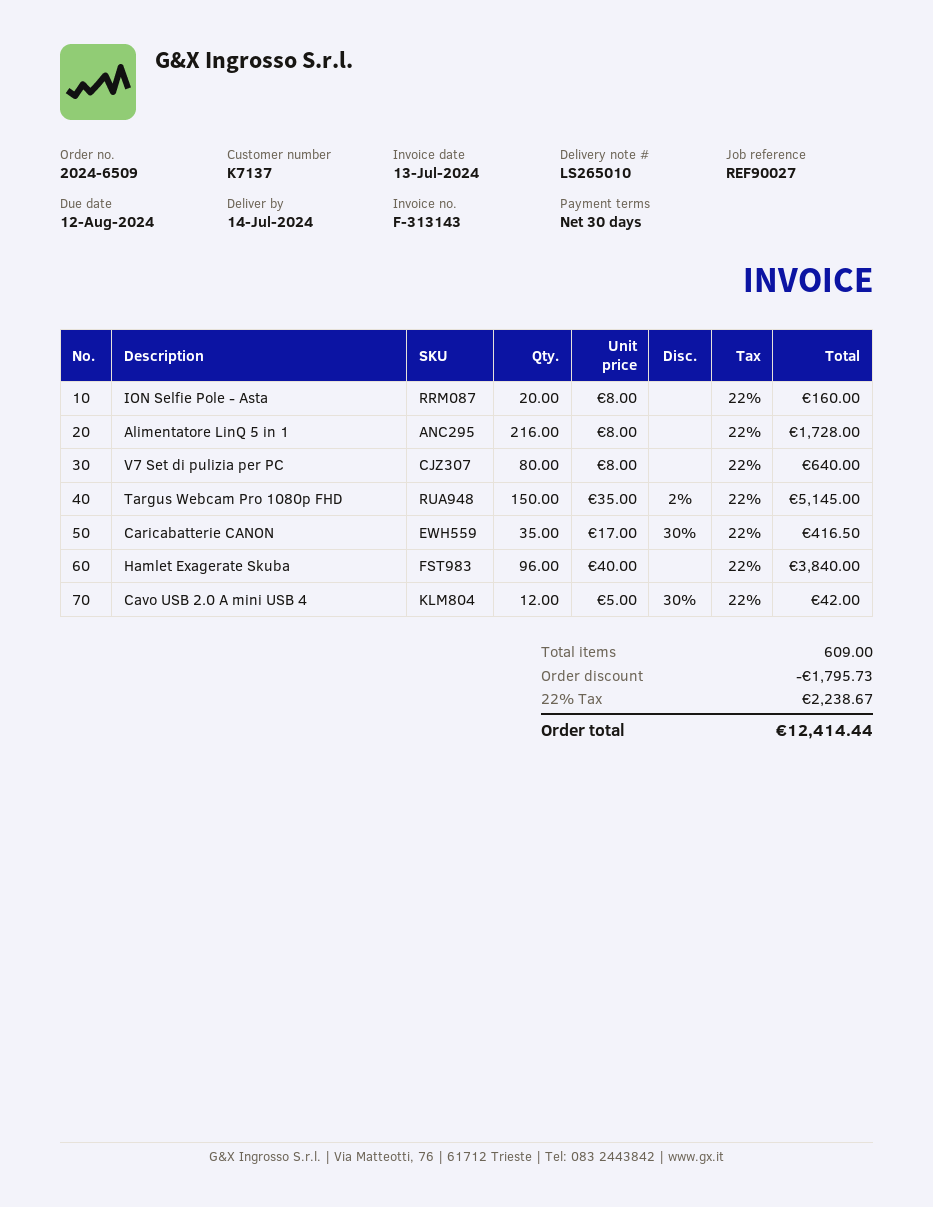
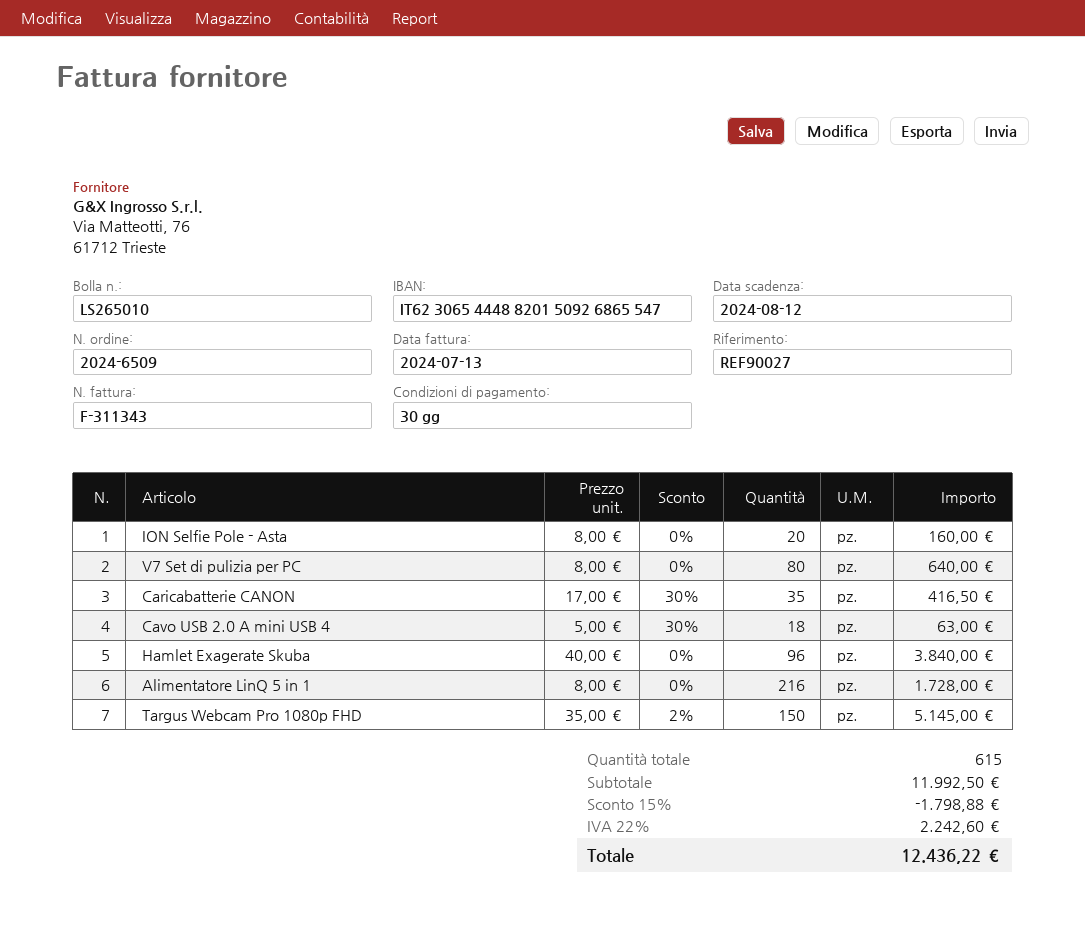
invoice number: F-313143 -> F-311343
Cavo USB 2.0 A mini USB 4: 12 x 5.00 - 30% = 42.00 -> 18 x 5.00 - 30% = 63.00
total quantity: 609 -> 615
discount: 1795.73 -> 1798.88
tax: 22% = 2238.67 -> 22% = 2242.60
total: 12414.44 -> 12436.22

